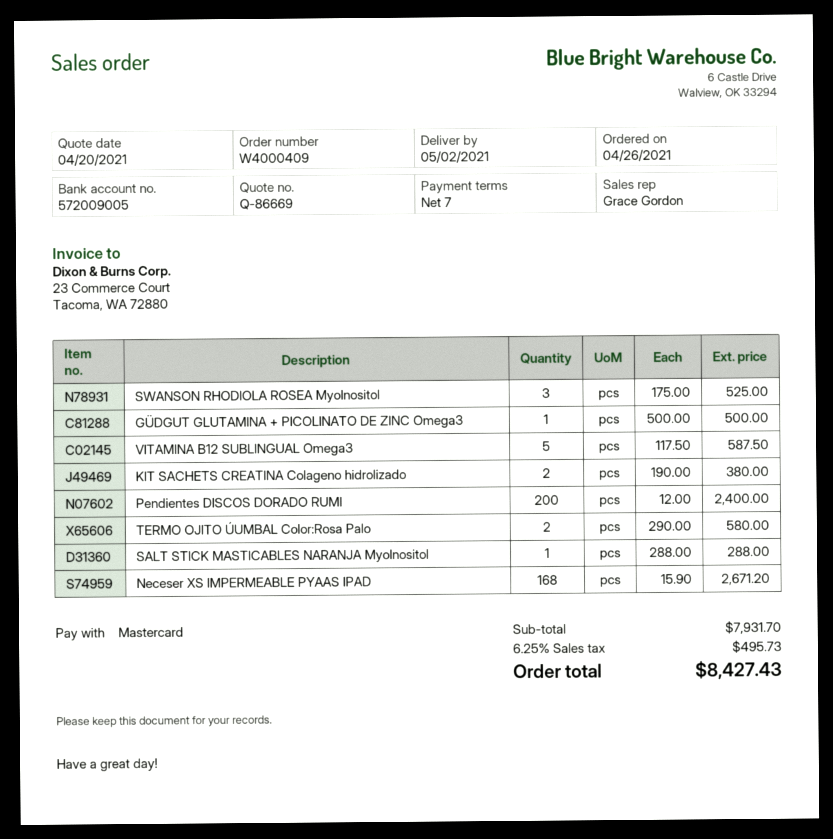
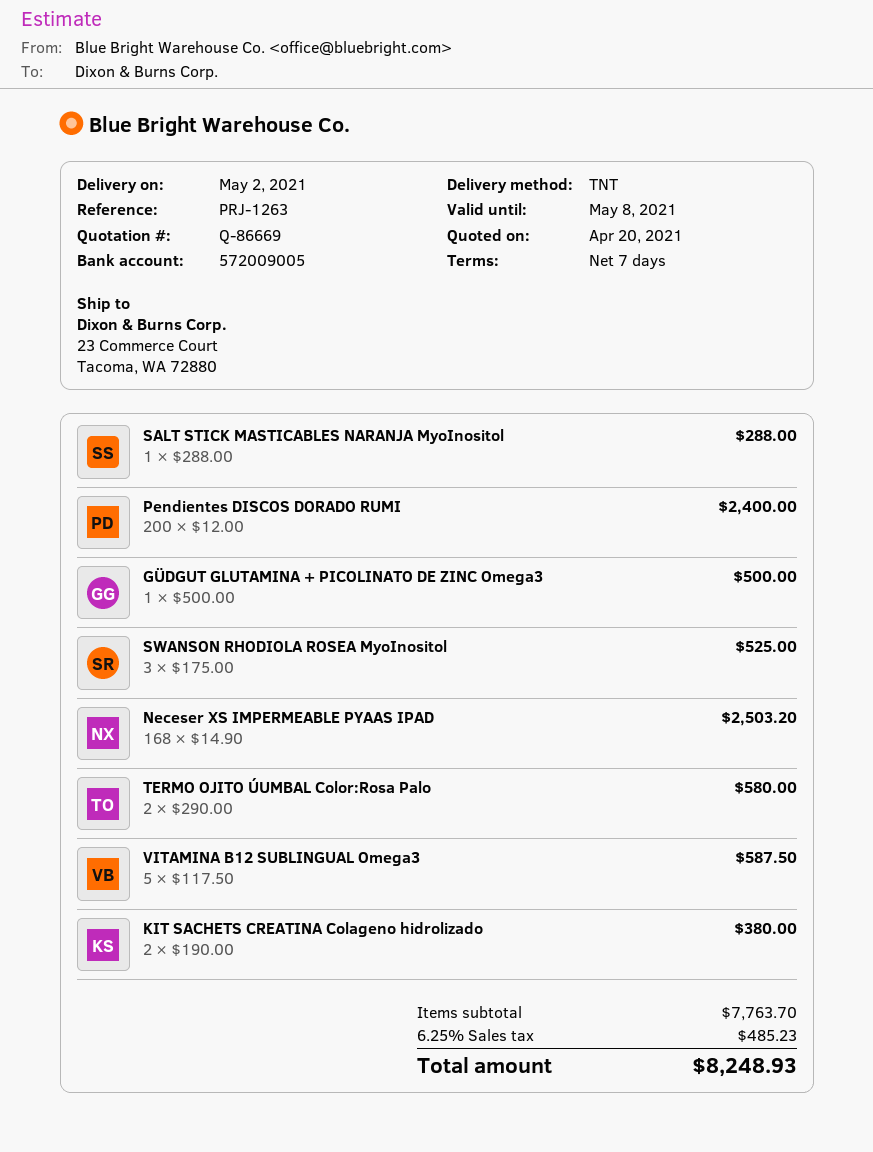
Neceser XS IMPERMEABLE PYAAS IPAD: 168 x 15.90 = 2671.20 -> 168 x 14.90 = 2503.20
subtotal: 7931.70 -> 7763.70
tax: 6.25% = 495.73 -> 6.25% = 485.23
total: 8427.43 -> 8248.93

